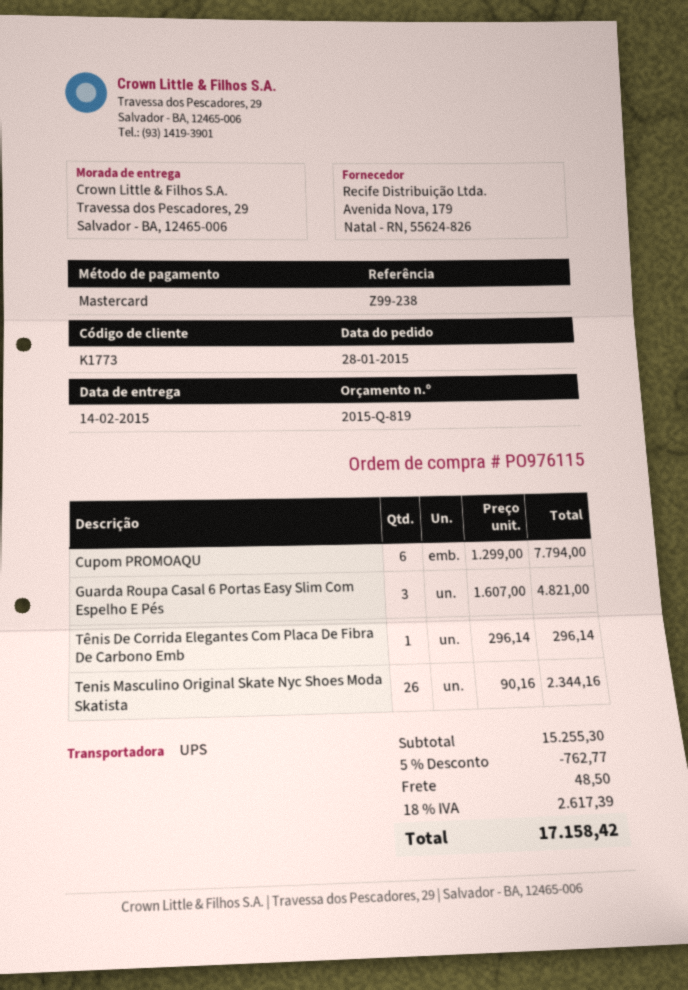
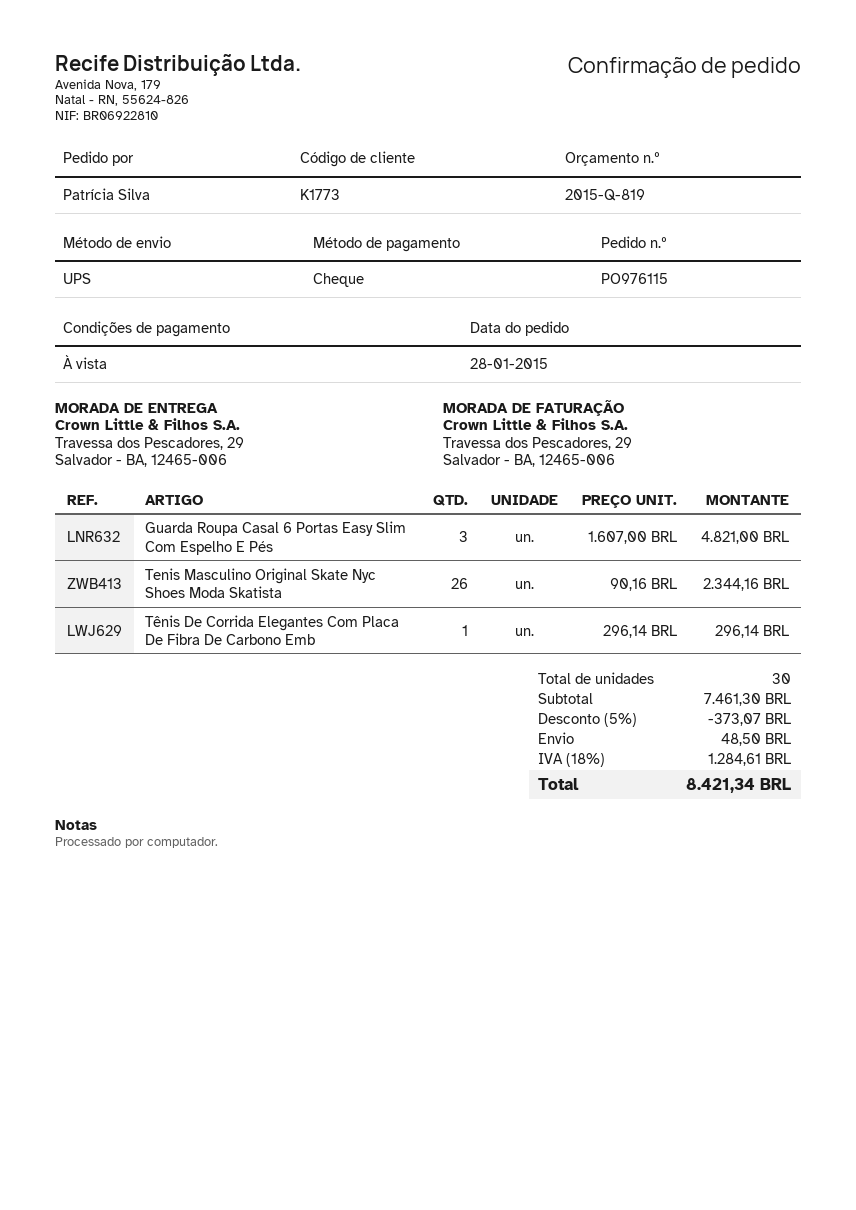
payment method: Mastercard -> cheque
Cupom PROMOAQU: 6 x 1299.00 = 7794.00 -> none
subtotal: 15255.30 -> 7461.30
discount: 5% = 762.77 -> 5% = 373.07
tax: 18% = 2617.39 -> 18% = 1284.61
total: 17158.42 -> 8421.34

